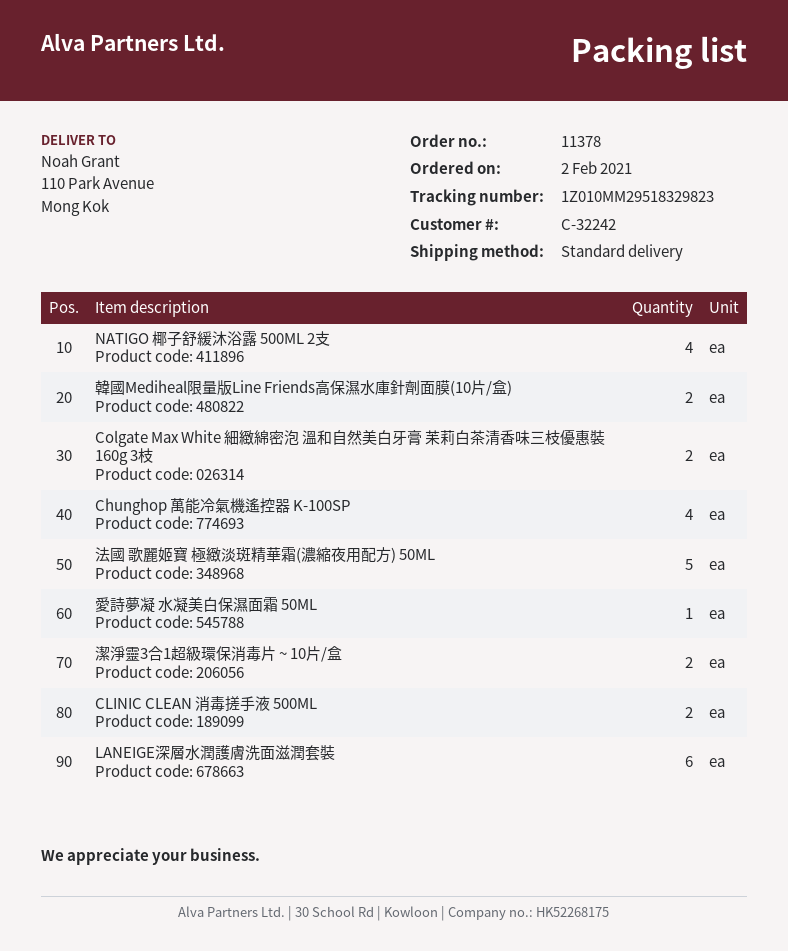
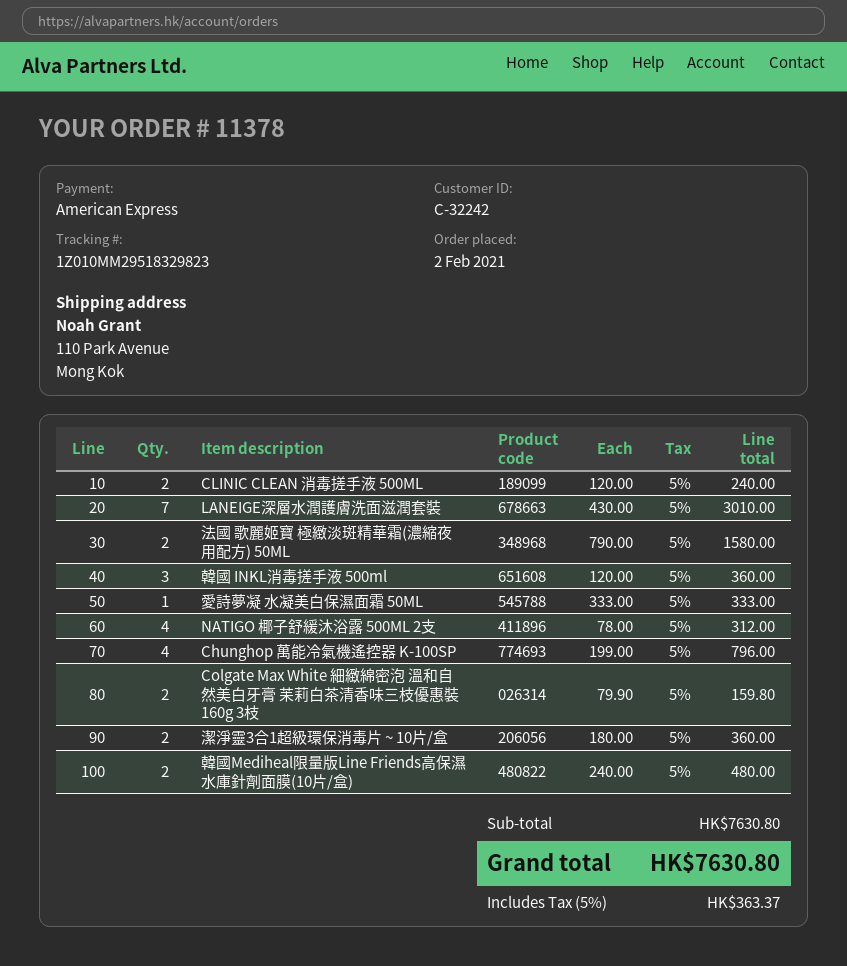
法國 歌麗姬寶 極緻淡斑精華霜(濃縮夜用配方) 50ML: 5 -> 2
LANEIGE深層水潤護膚洗面滋潤套裝: 6 -> 7
韓國 INKL消毒搓手液 500ml: none -> 3

